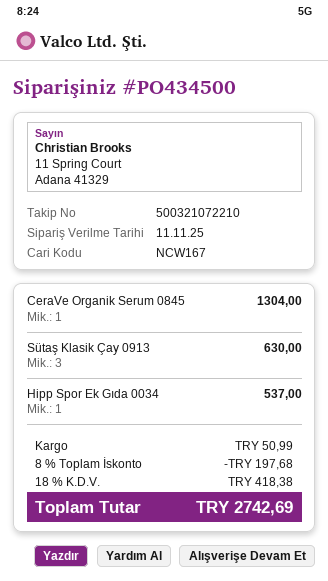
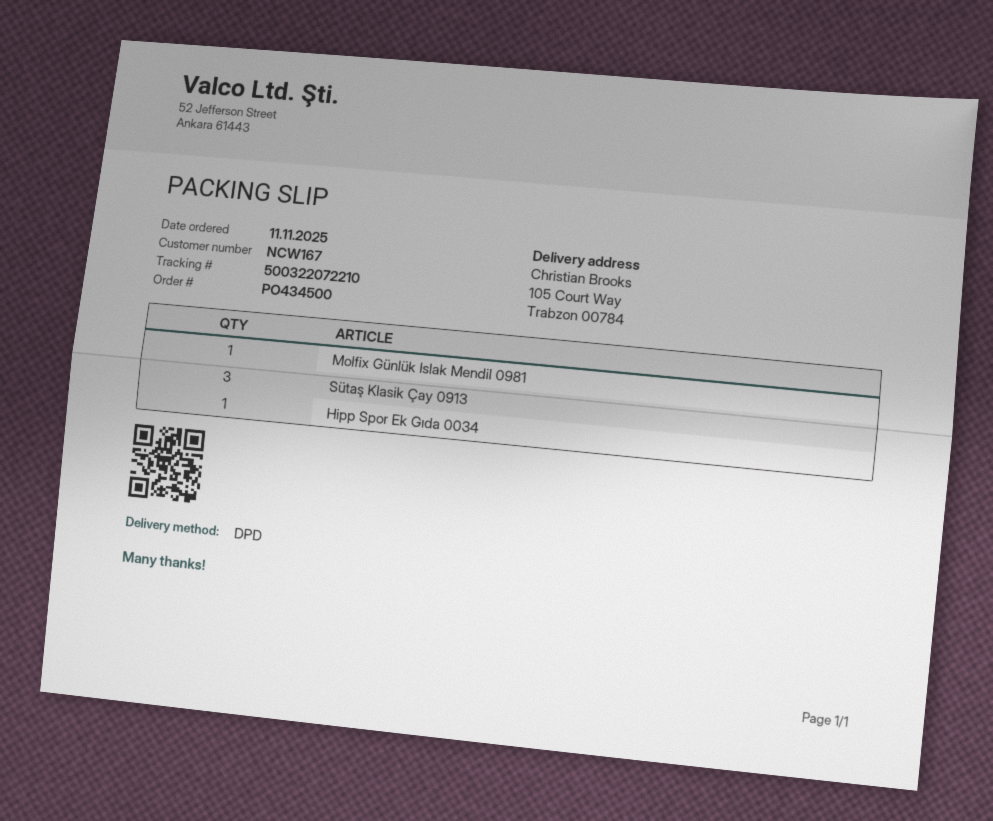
tracking number: 500321072210 -> 500322072210
CeraVe Organik Serum 0845: 1 -> none
Molfix Günlük Islak Mendil 0981: none -> 1

